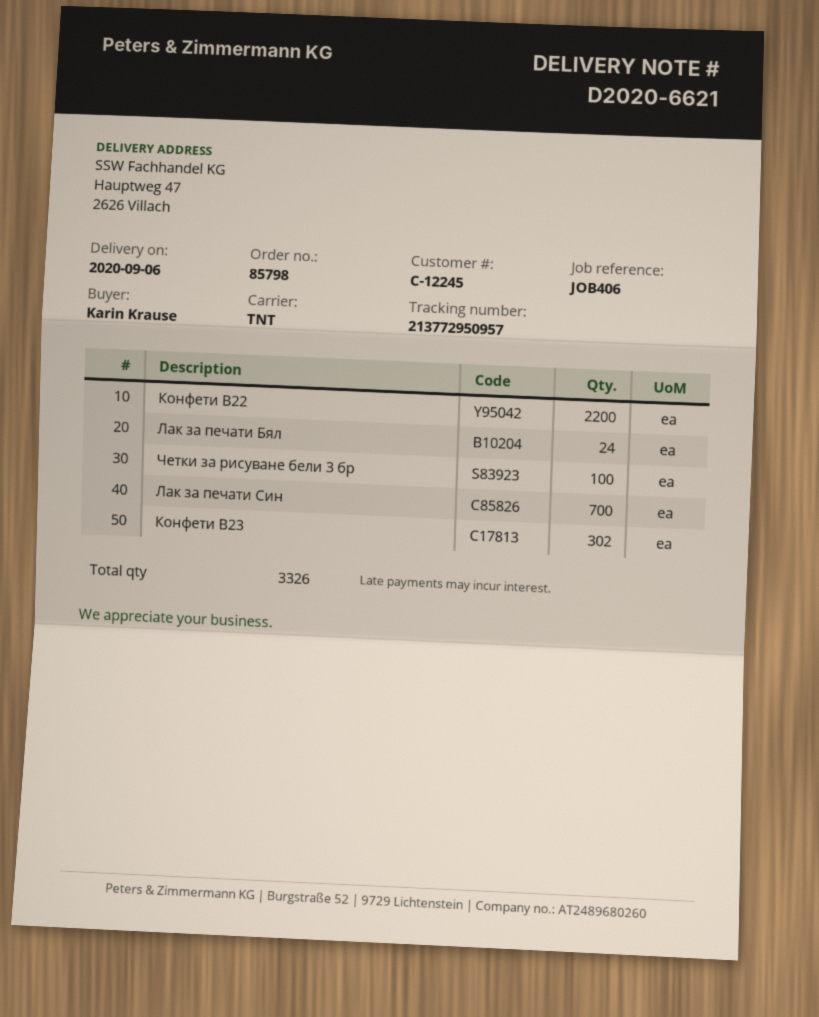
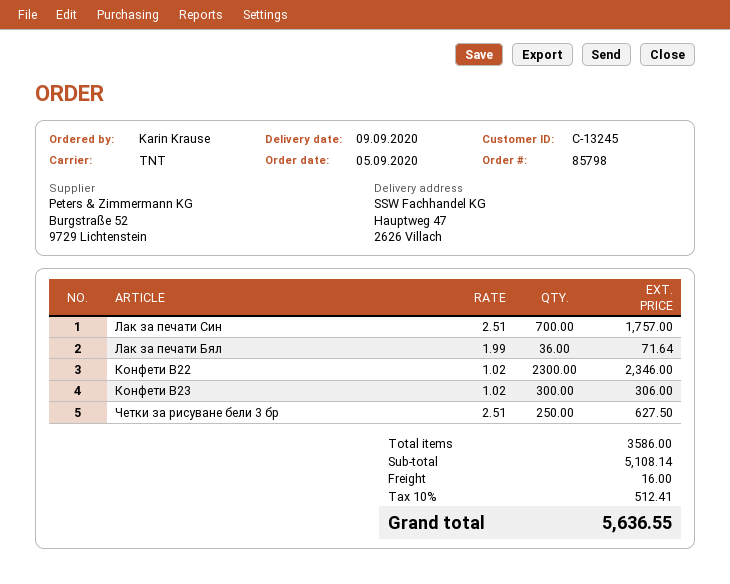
delivery date: 2020-09-06 -> 2020-09-09
customer number: C-12245 -> C-13245
Конфети B22: 2200 -> 2300
Лак за печати Бял: 24 -> 36
Четки за рисуване бели 3 бр: 100 -> 250
Конфети B23: 302 -> 300
total quantity: 3326 -> 3586

